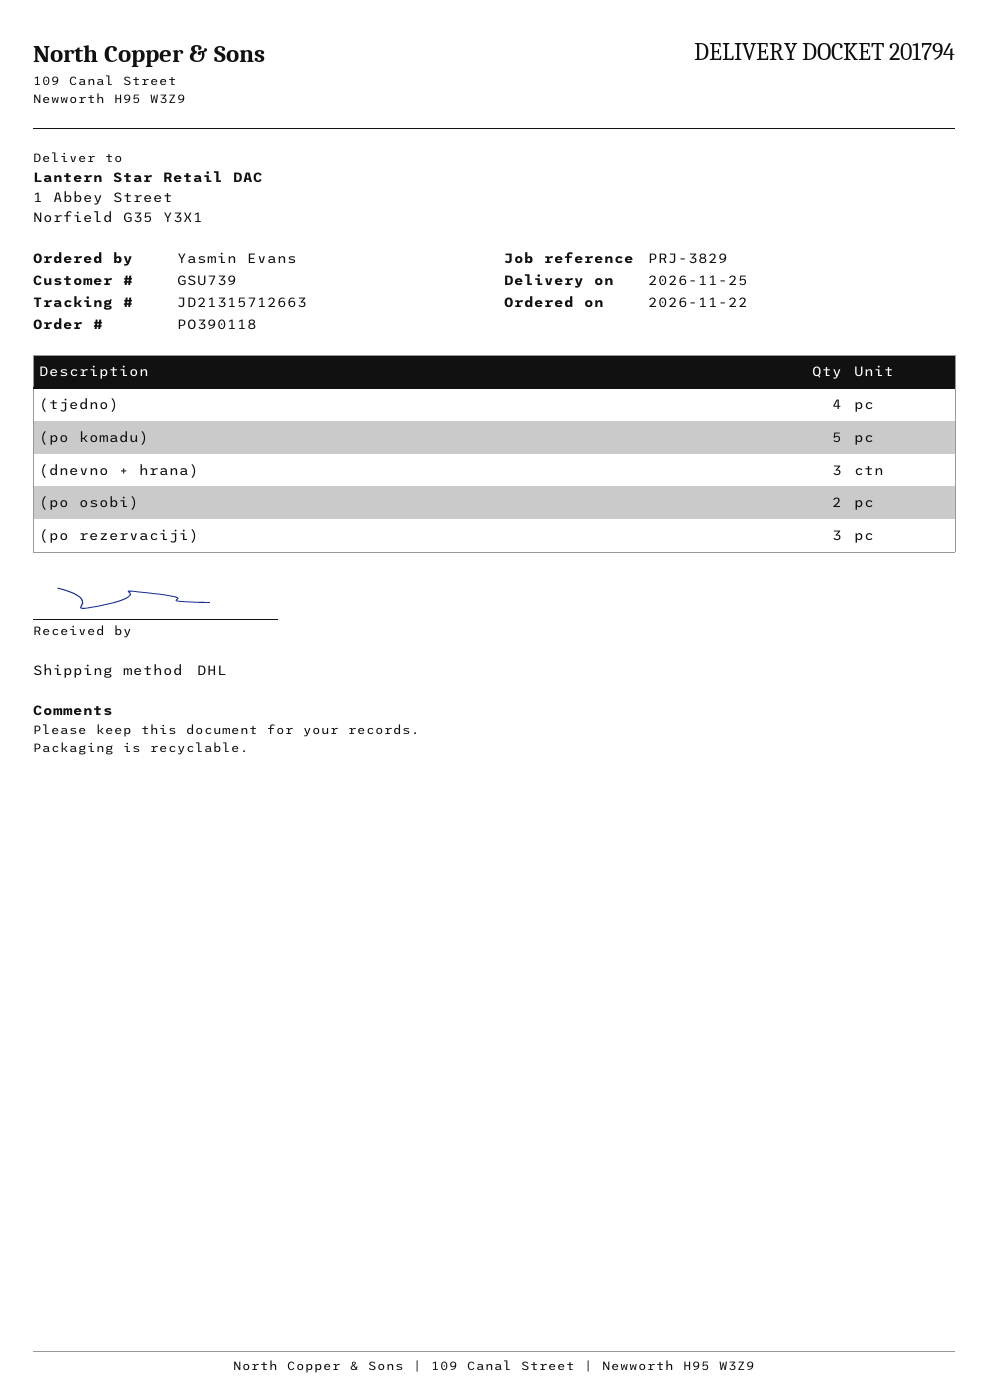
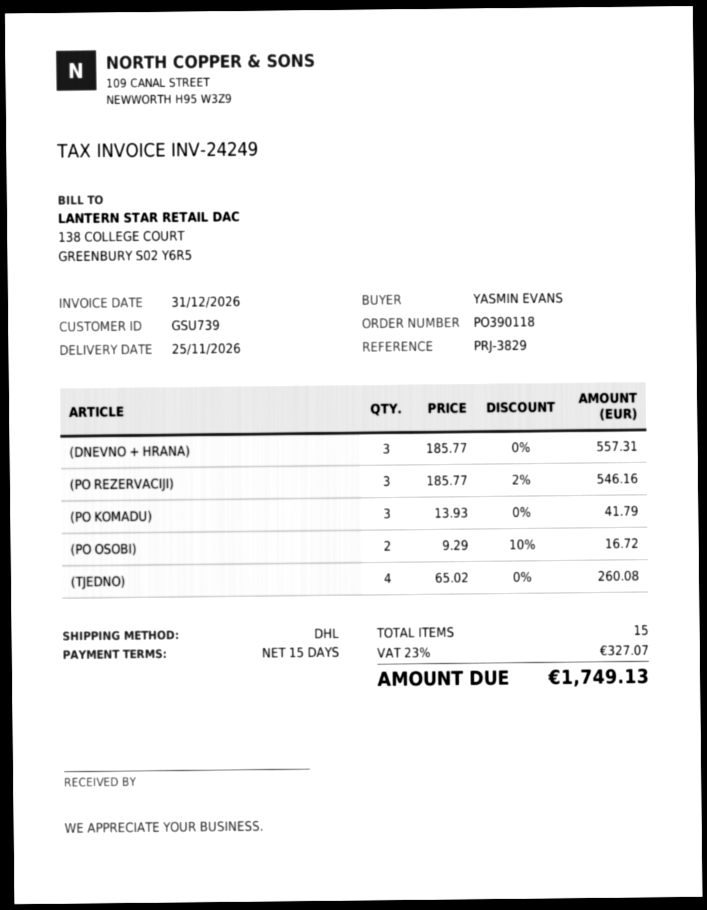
(po komadu): 5 -> 3

